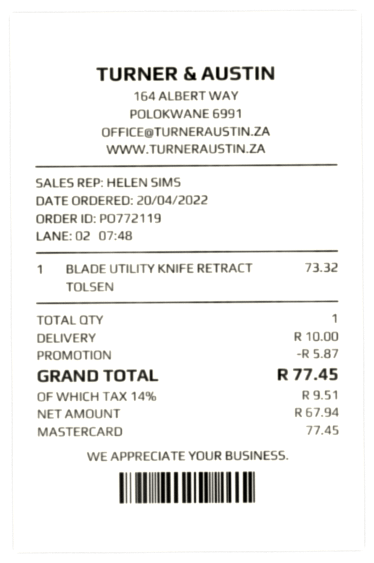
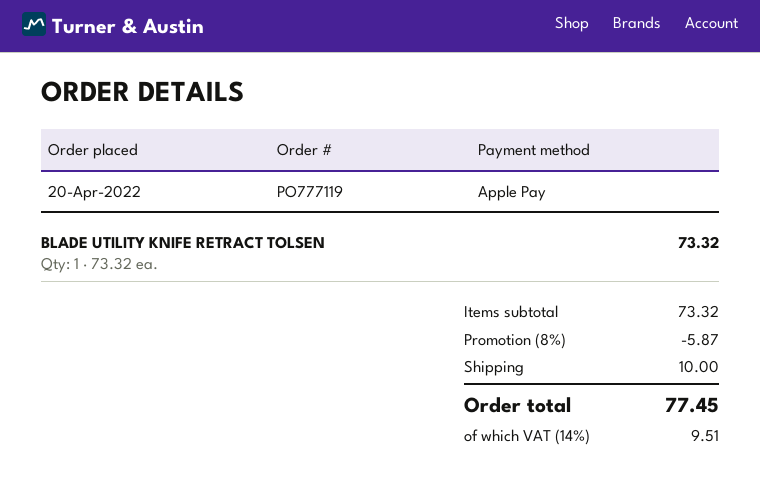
order number: PO772119 -> PO777119
payment method: Mastercard -> Apple Pay

